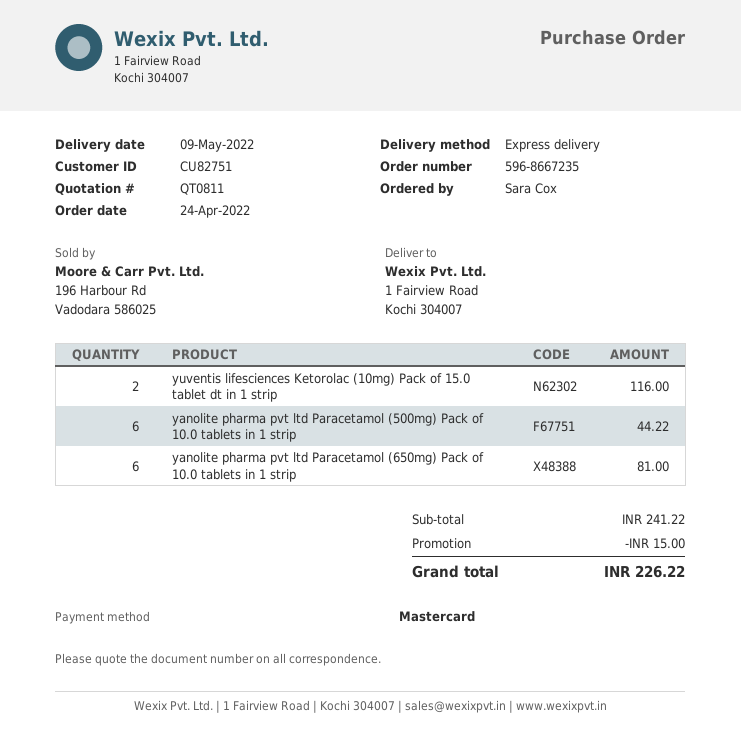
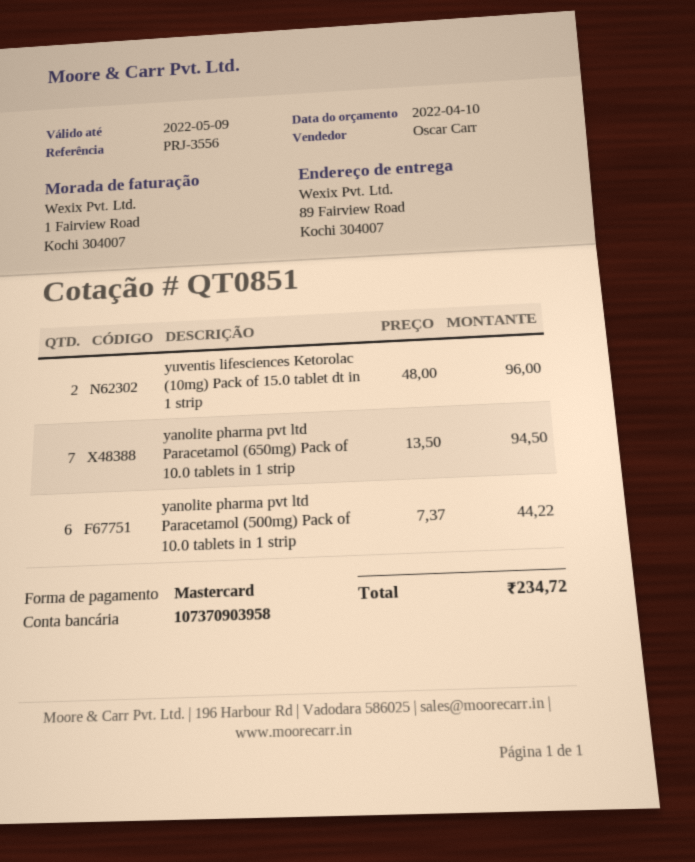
quote number: QT0811 -> QT0851
ship to: 1 Fairview Road, Kochi 304007 -> 89 Fairview Road, Kochi 304007
yuventis lifesciences Ketorolac (10mg) Pack of 15.0 tablet dt in 1 strip: 2 for 116.00 -> 2 for 96.00
yanolite pharma pvt ltd Paracetamol (650mg) Pack of 10.0 tablets in 1 strip: 6 for 81.00 -> 7 for 94.50
discount: 15.00 -> none
total: 226.22 -> 234.72

